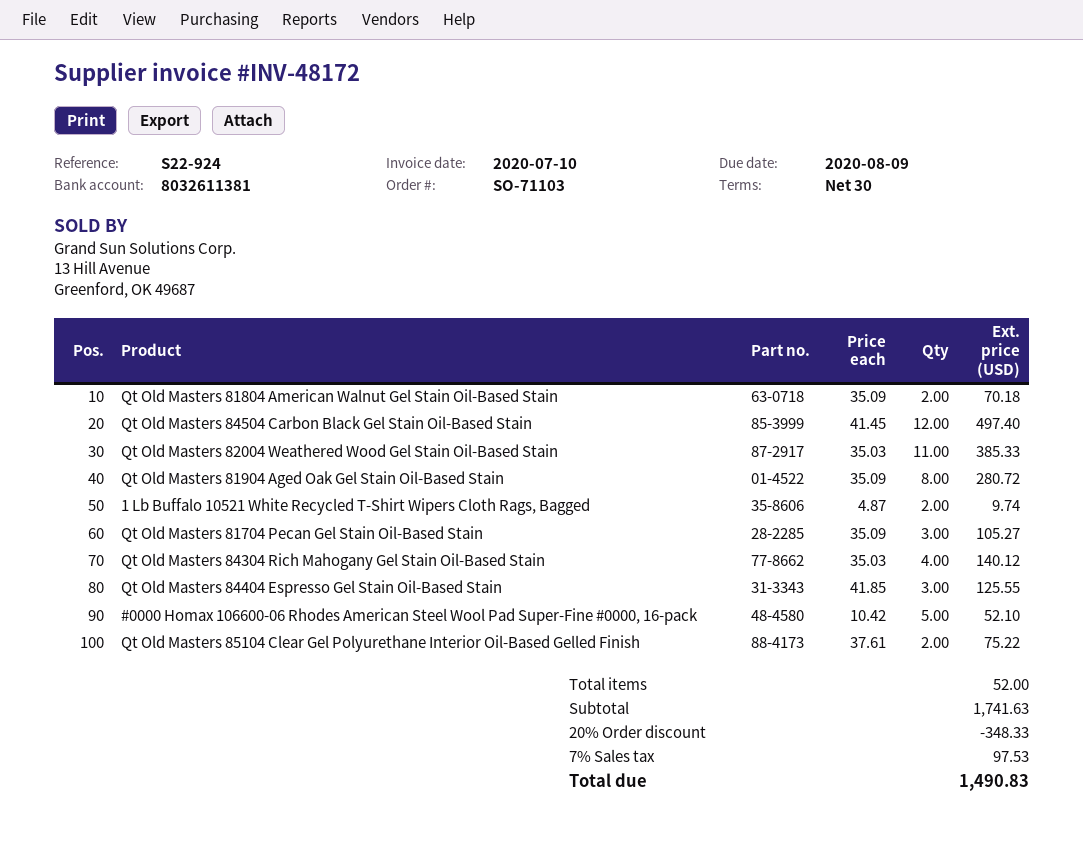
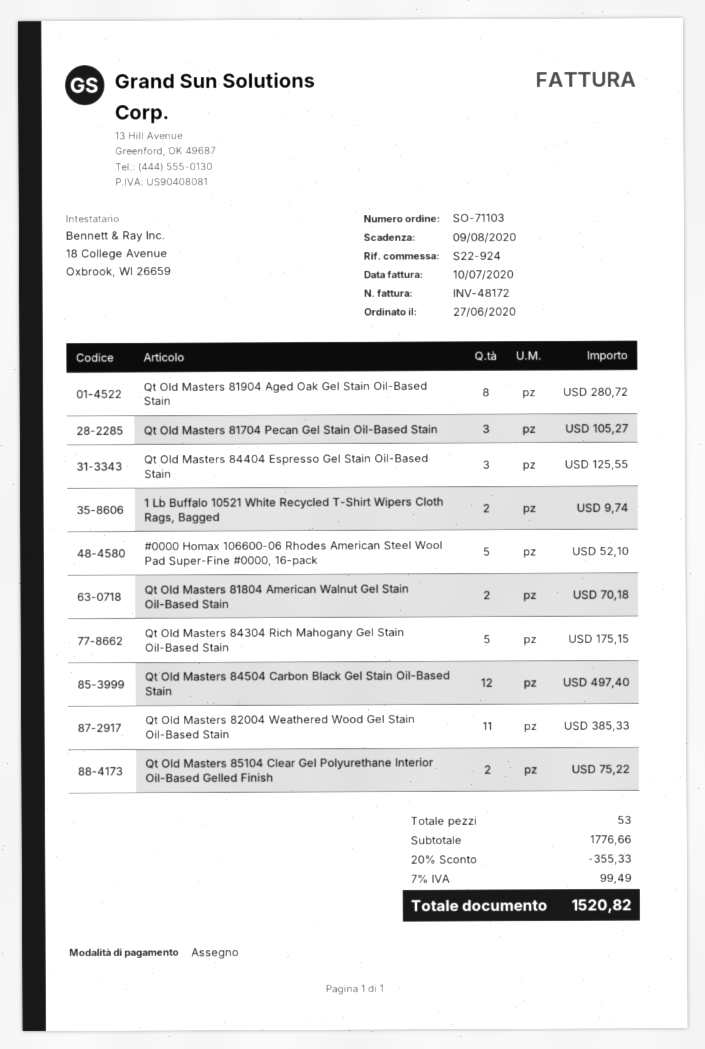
Qt Old Masters 84304 Rich Mahogany Gel Stain Oil-Based Stain: 4 for 140.12 -> 5 for 175.15
total quantity: 52 -> 53
subtotal: 1741.63 -> 1776.66
discount: 20% = 348.33 -> 20% = 355.33
tax: 7% = 97.53 -> 7% = 99.49
total: 1490.83 -> 1520.82

